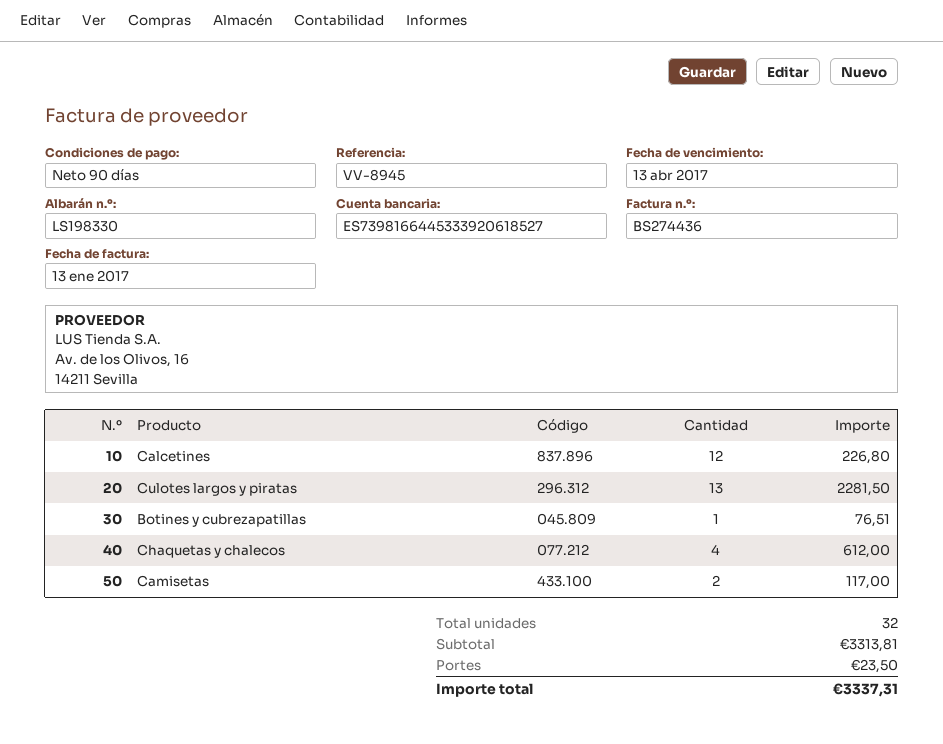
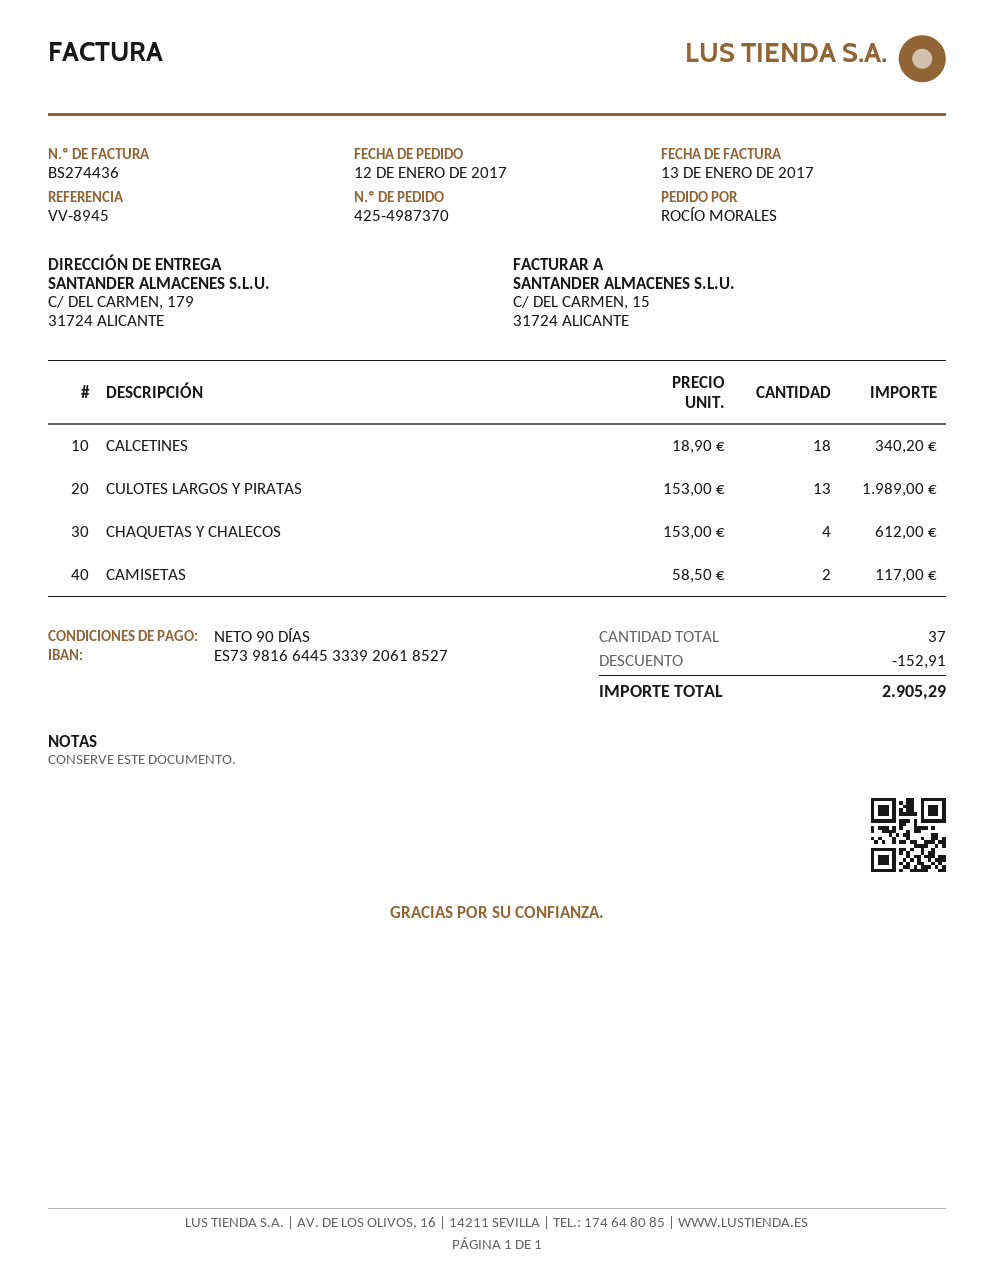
Calcetines: 12 for 226.80 -> 18 for 340.20
Culotes largos y piratas: 13 for 2281.50 -> 13 for 1989.00
Botines y cubrezapatillas: 1 for 76.51 -> none
total quantity: 32 -> 37
discount: none -> 152.91
shipping: 23.50 -> none
total: 3337.31 -> 2905.29

